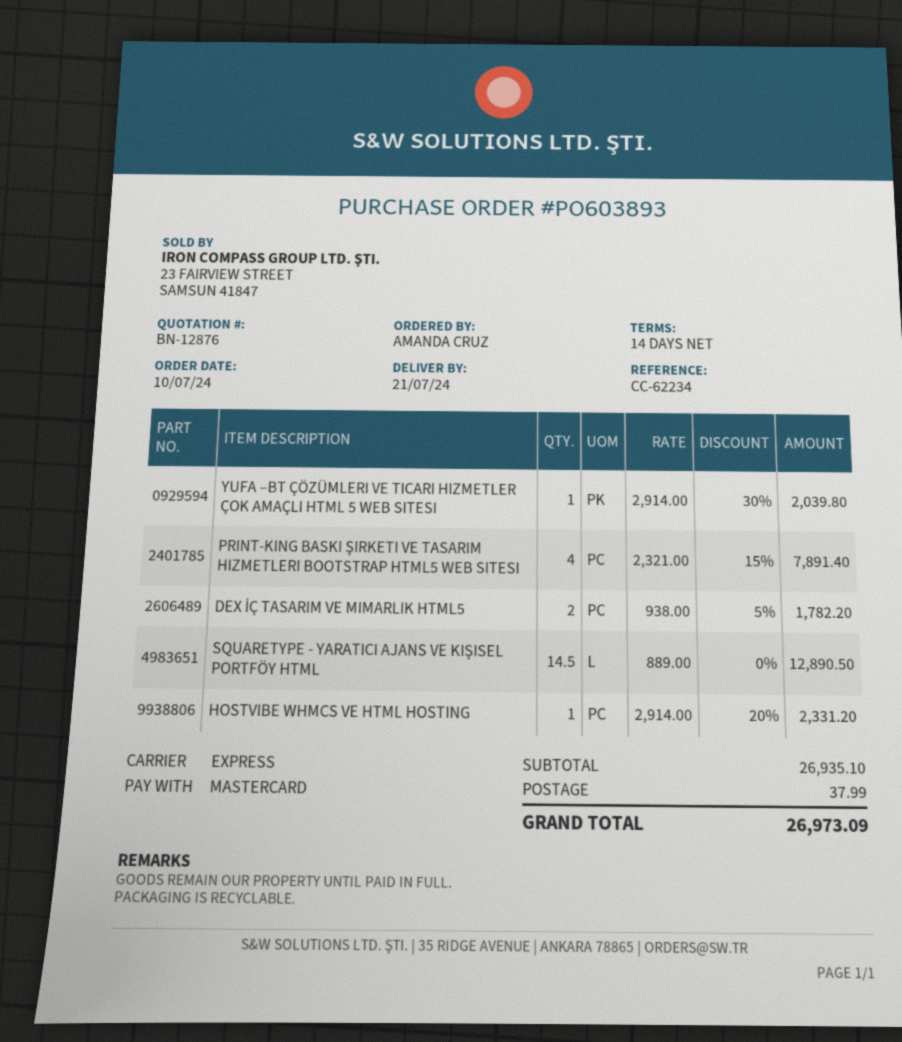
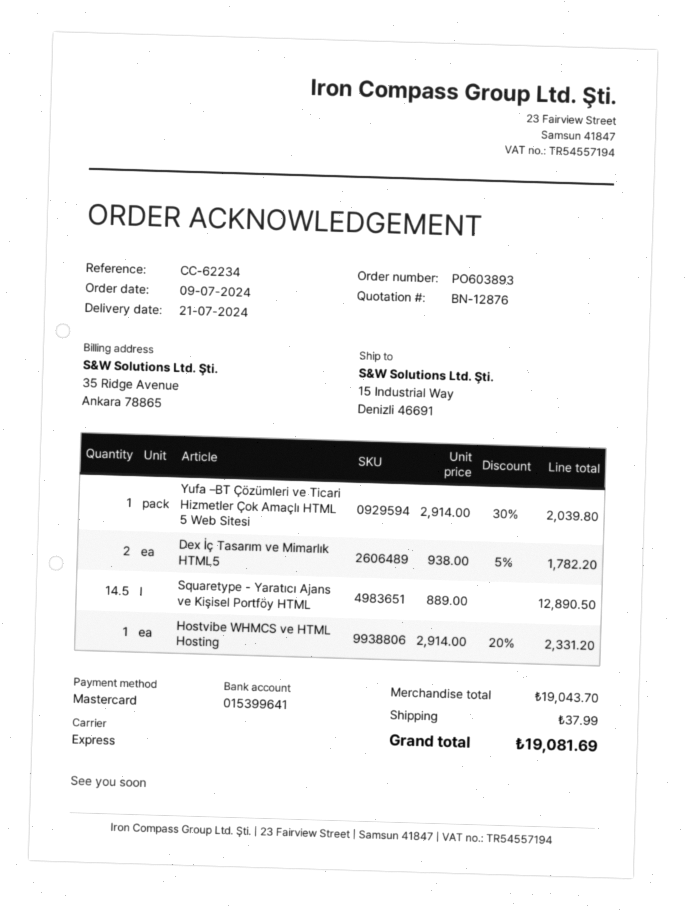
order date: 2024-07-10 -> 2024-07-09
PRINT-KING BASKI ŞIRKETI VE TASARIM HIZMETLERI BOOTSTRAP HTML5 WEB SITESI: 4 x 2321.00 - 15% = 7891.40 -> none
subtotal: 26935.10 -> 19043.70
total: 26973.09 -> 19081.69

